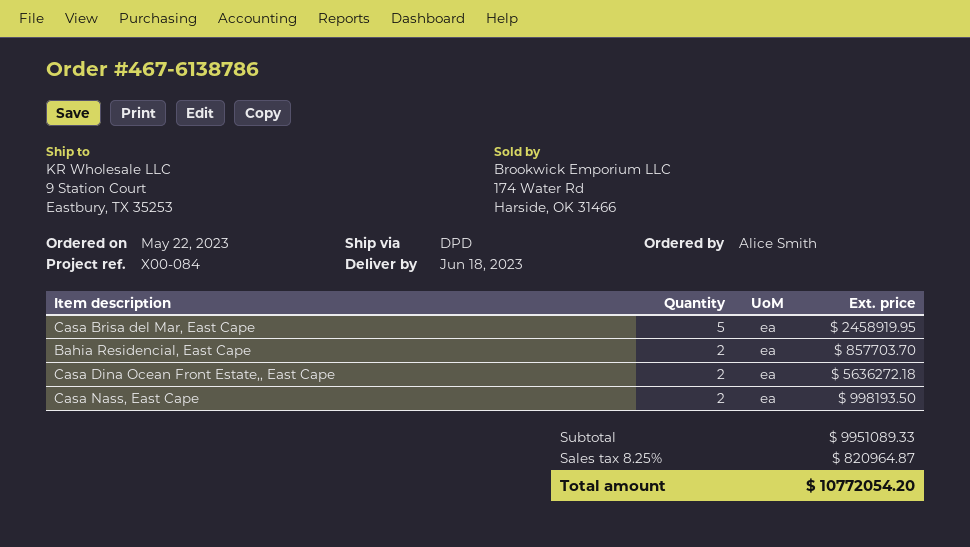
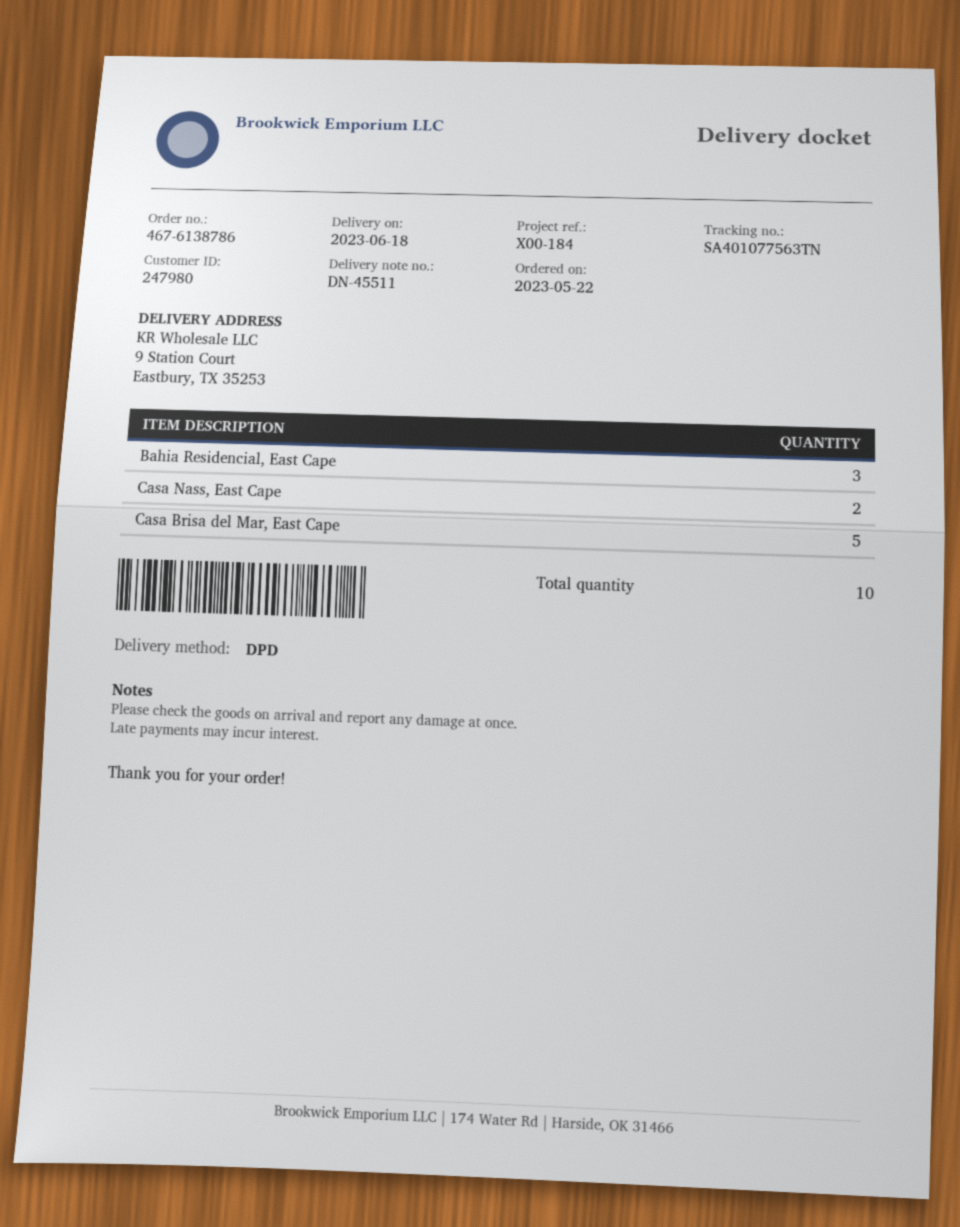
reference: X00-084 -> X00-184
Bahia Residencial, East Cape: 2 -> 3
Casa Dina Ocean Front Estate,, East Cape: 2 -> none

